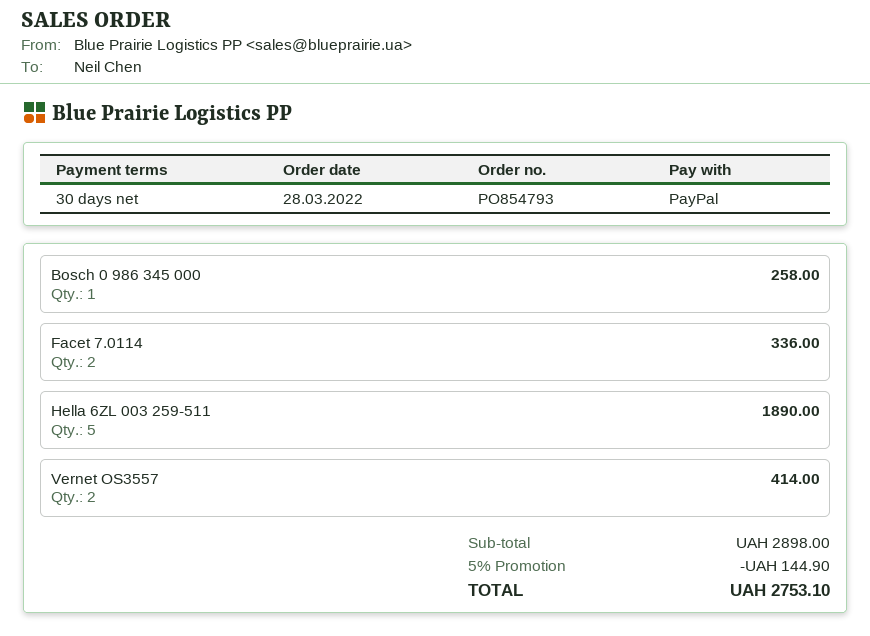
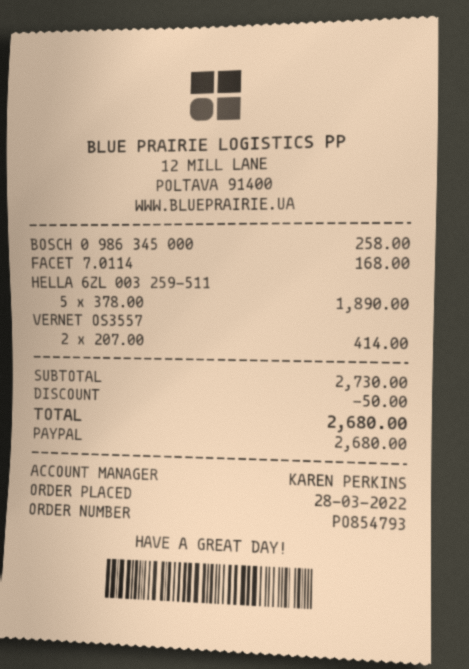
Facet 7.0114: 2 for 336.00 -> 1 for 168.00
subtotal: 2898.00 -> 2730.00
discount: 144.90 -> 50.00
total: 2753.10 -> 2680.00

